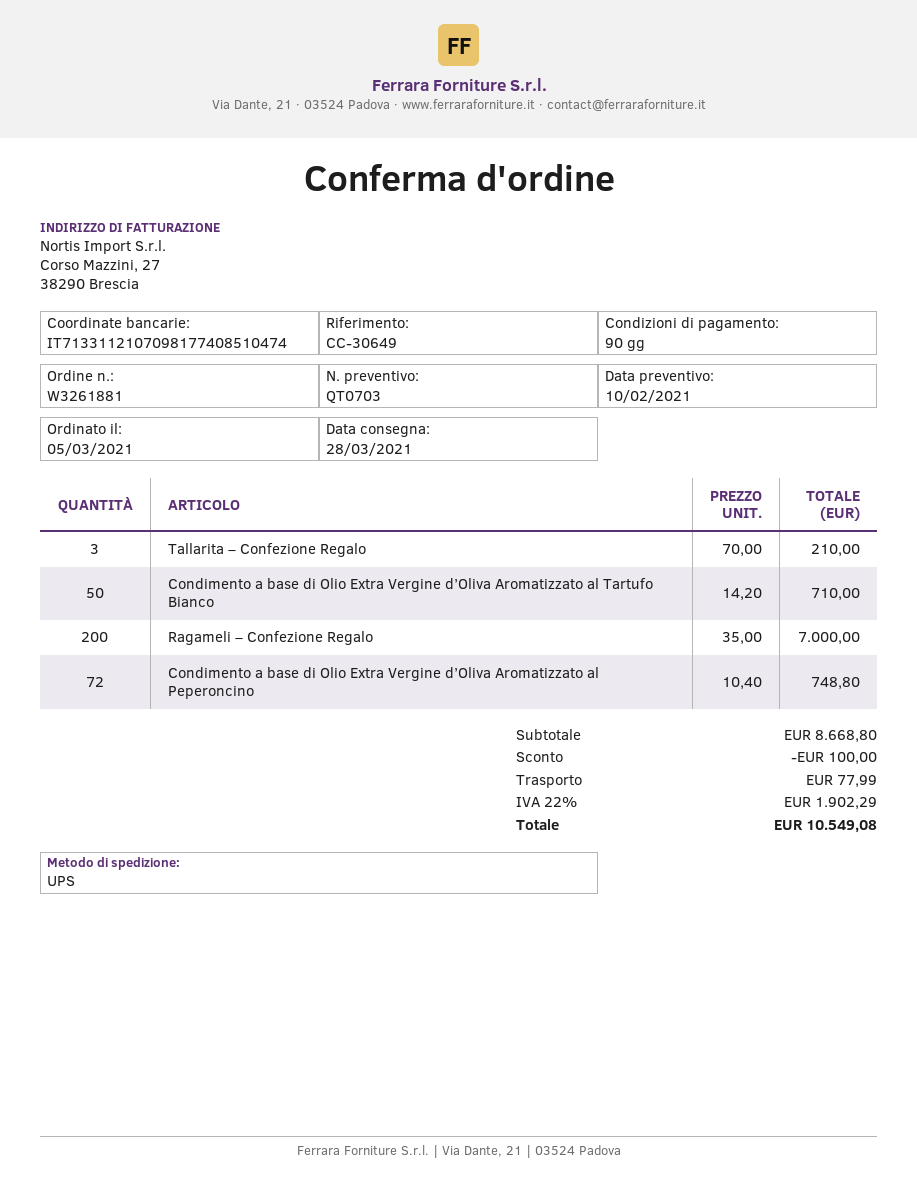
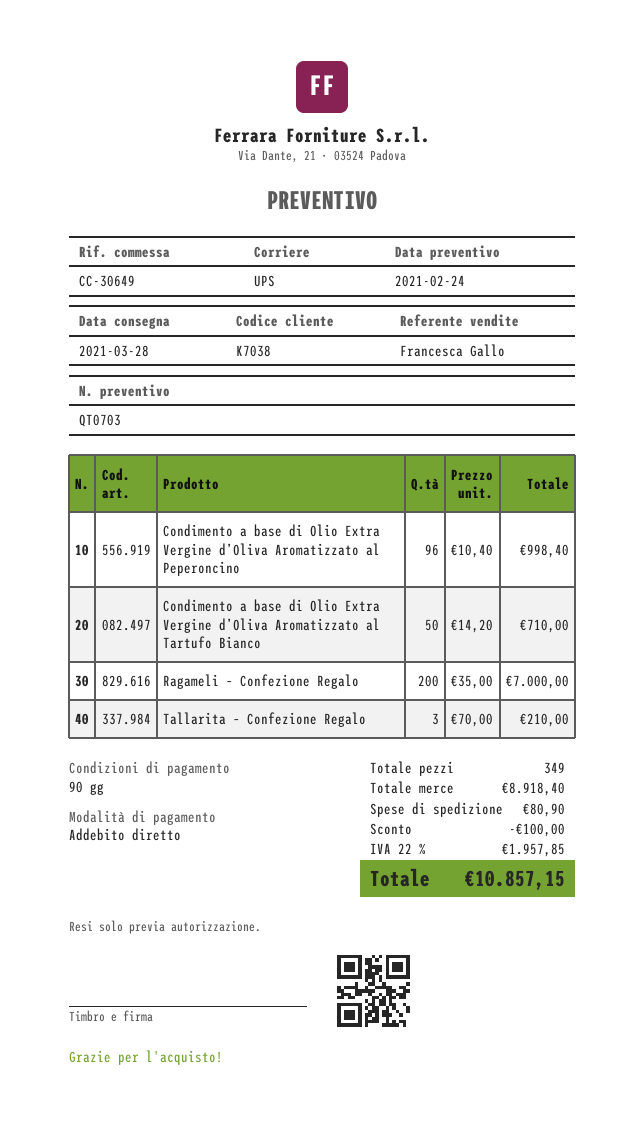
quote date: 2021-02-10 -> 2021-02-24
Condimento a base di Olio Extra Vergine d’Oliva Aromatizzato al Peperoncino: 72 x 10.40 = 748.80 -> 96 x 10.40 = 998.40
subtotal: 8668.80 -> 8918.40
shipping: 77.99 -> 80.90
tax: 22% = 1902.29 -> 22% = 1957.85
total: 10549.08 -> 10857.15

